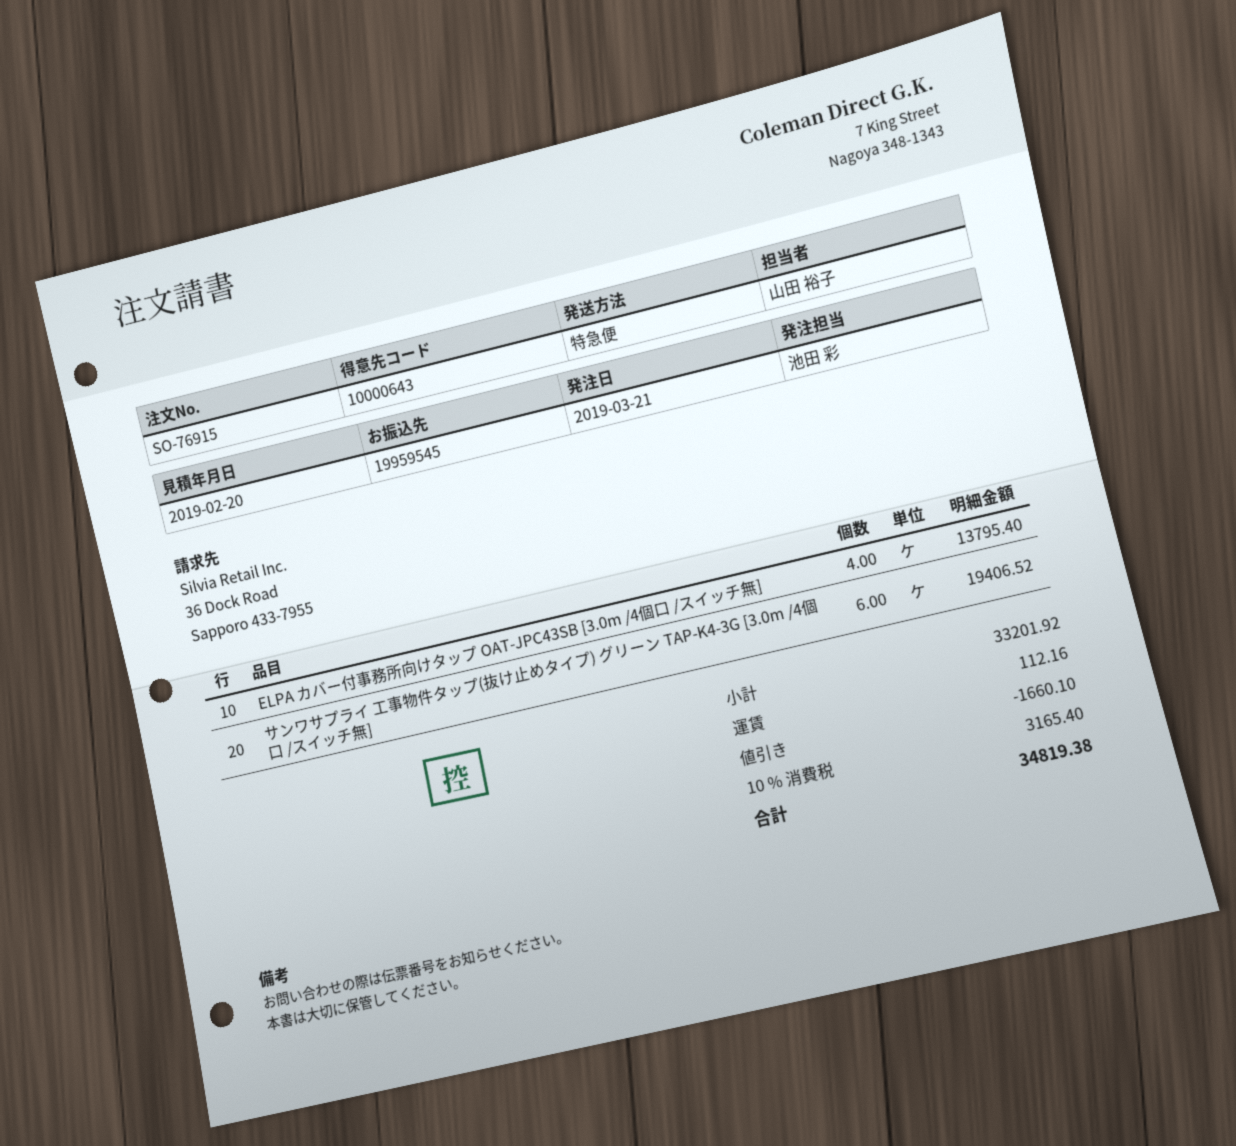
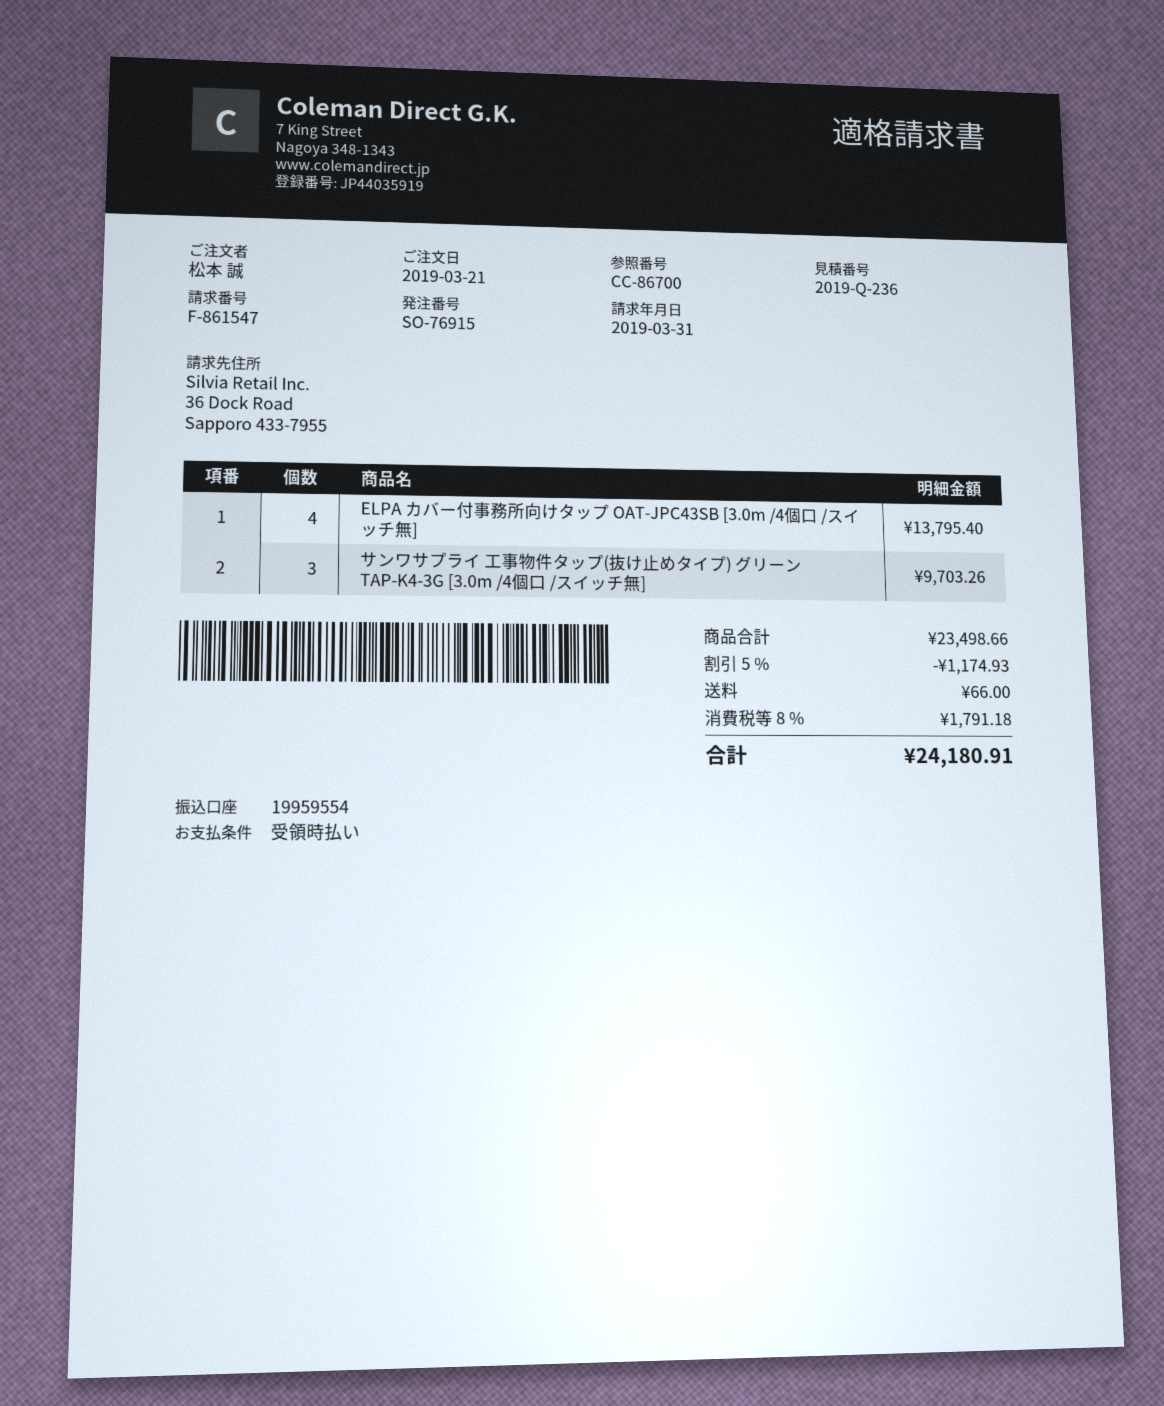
ordered by: 池田 彩 -> 松本 誠
bank account: 19959545 -> 19959554
サンワサプライ 工事物件タップ(抜け止めタイプ) グリーン TAP-K4-3G [3.0m /4個口 /スイッチ無]: 6 for 19406.52 -> 3 for 9703.26
subtotal: 33201.92 -> 23498.66
discount: 1660.10 -> 1174.93
shipping: 112.16 -> 66.00
tax: 10% = 3165.40 -> 8% = 1791.18
total: 34819.38 -> 24180.91

